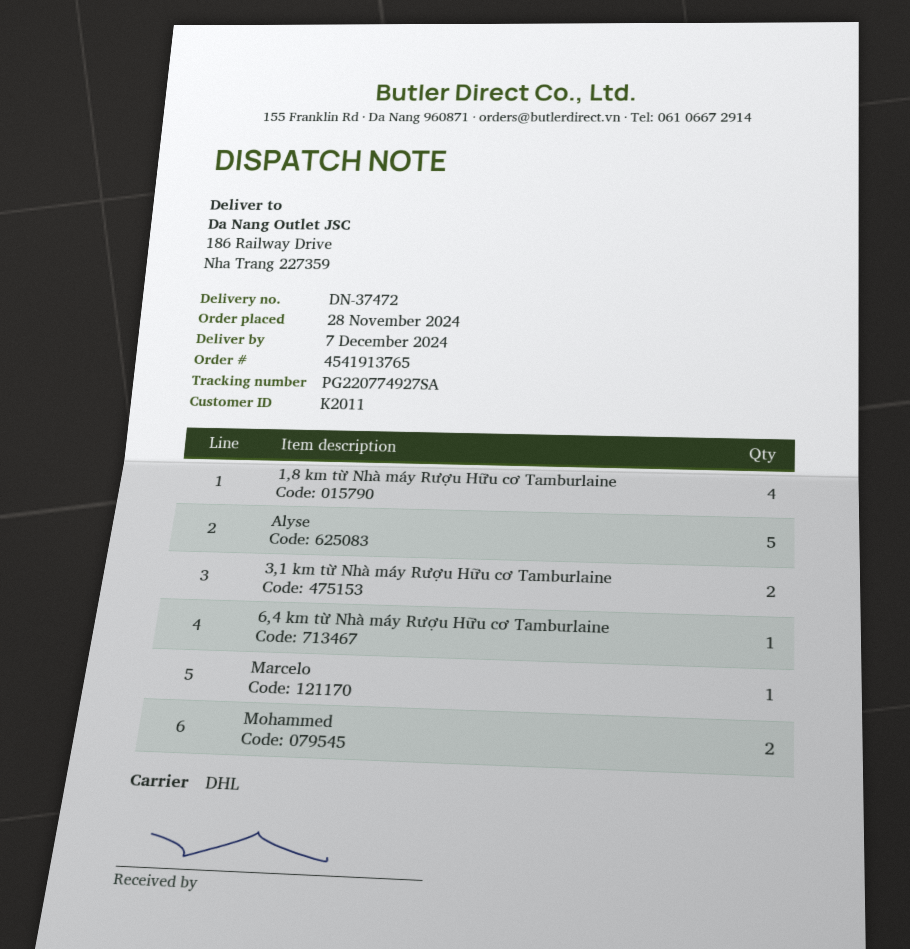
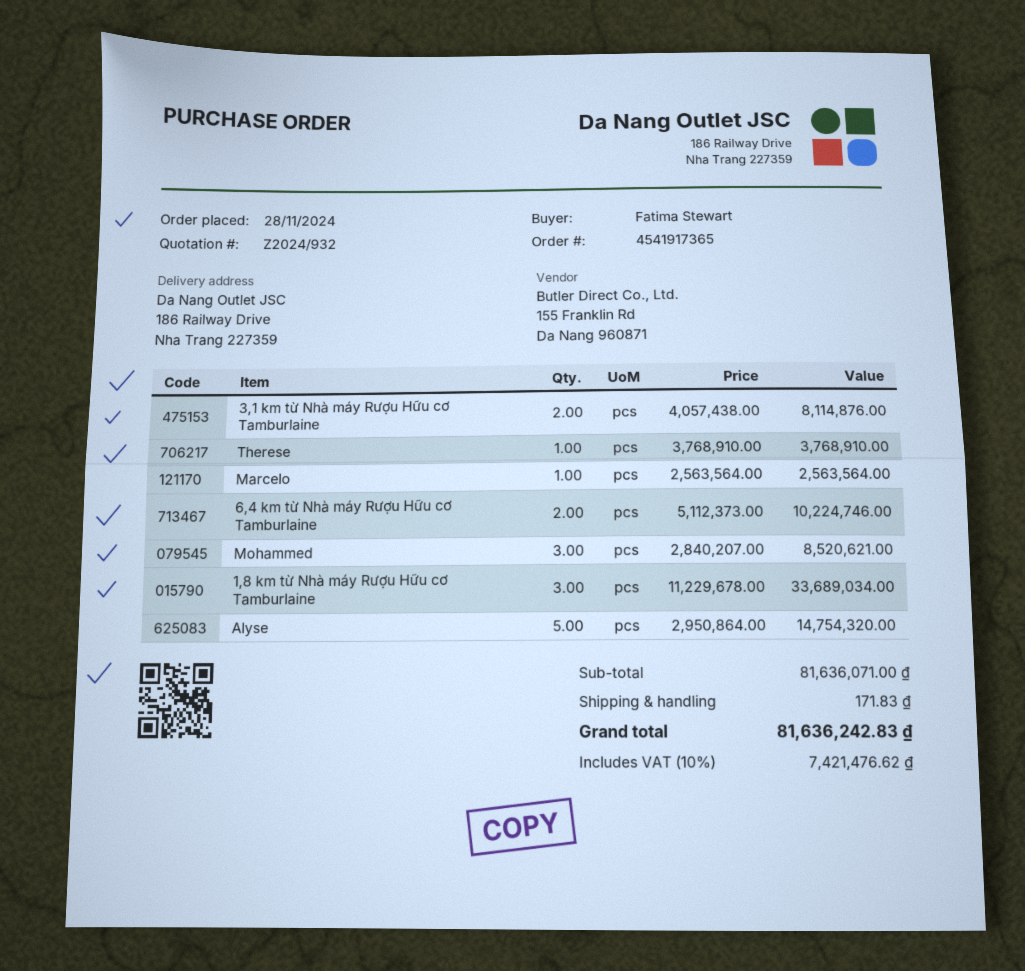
order number: 4541913765 -> 4541917365
1,8 km từ Nhà máy Rượu Hữu cơ Tamburlaine: 4 -> 3
6,4 km từ Nhà máy Rượu Hữu cơ Tamburlaine: 1 -> 2
Mohammed: 2 -> 3
Therese: none -> 1

